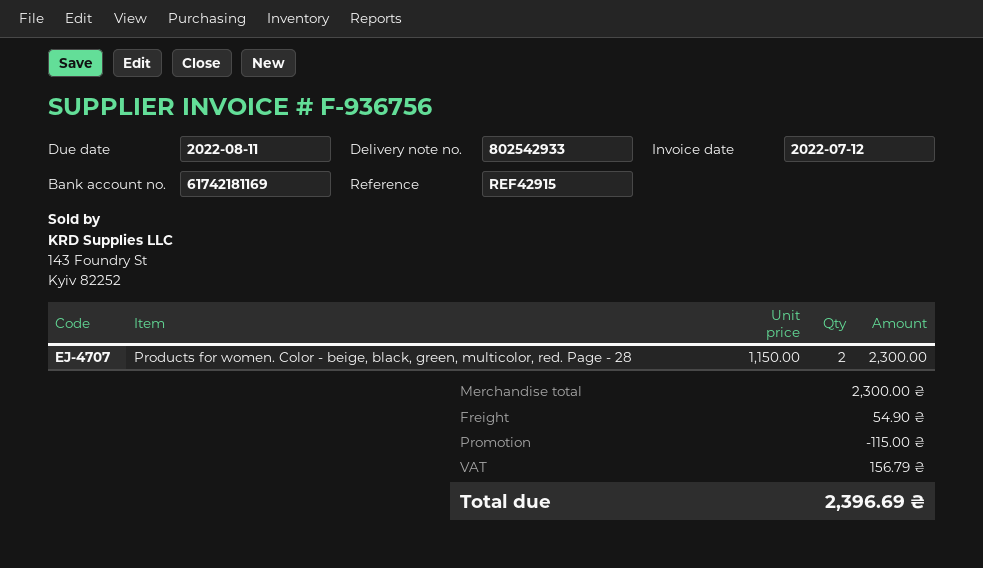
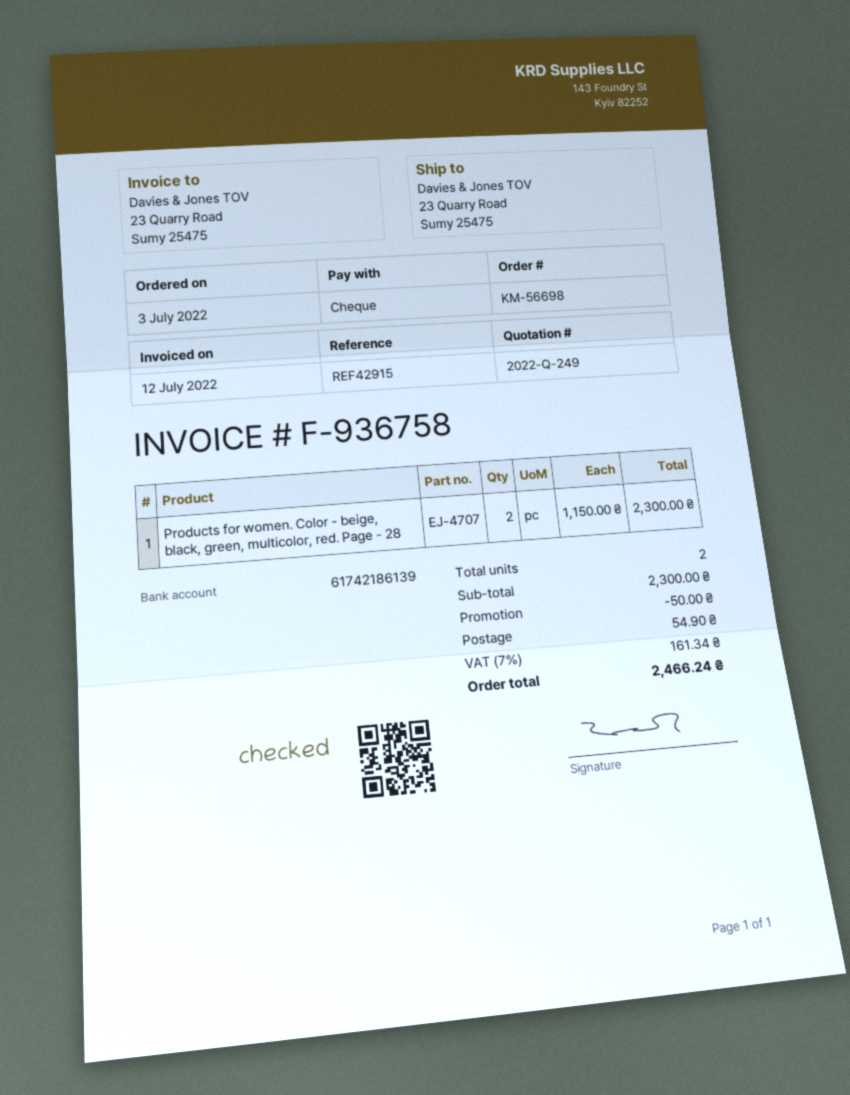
invoice number: F-936756 -> F-936758
bank account: 61742181169 -> 61742186139
discount: 115.00 -> 50.00
tax: 156.79 -> 161.34
total: 2396.69 -> 2466.24

